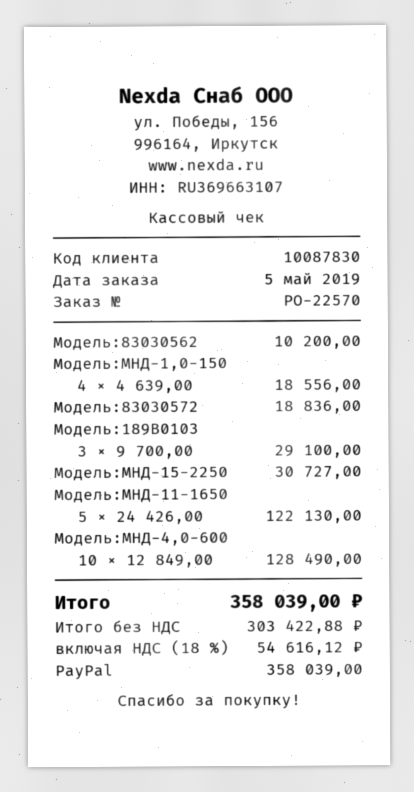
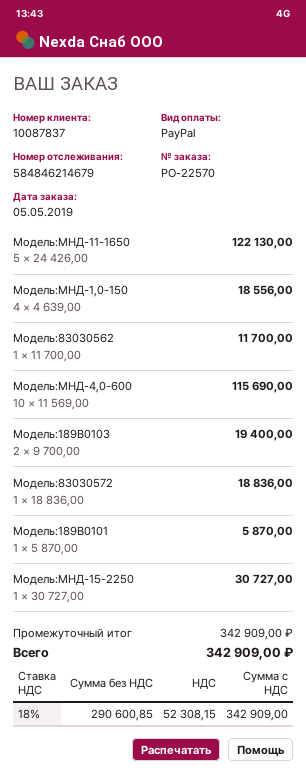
customer number: 10087830 -> 10087837
Модель:83030562: 1 x 10200.00 = 10200.00 -> 1 x 11700.00 = 11700.00
Модель:189B0103: 3 x 9700.00 = 29100.00 -> 2 x 9700.00 = 19400.00
Модель:МНД-4,0-600: 10 x 12849.00 = 128490.00 -> 10 x 11569.00 = 115690.00
Модель:189B0101: none -> 1 x 5870.00 = 5870.00
net: 303422.88 -> 290600.85
tax: 18% = 54616.12 -> 18% = 52308.15
total: 358039.00 -> 342909.00

